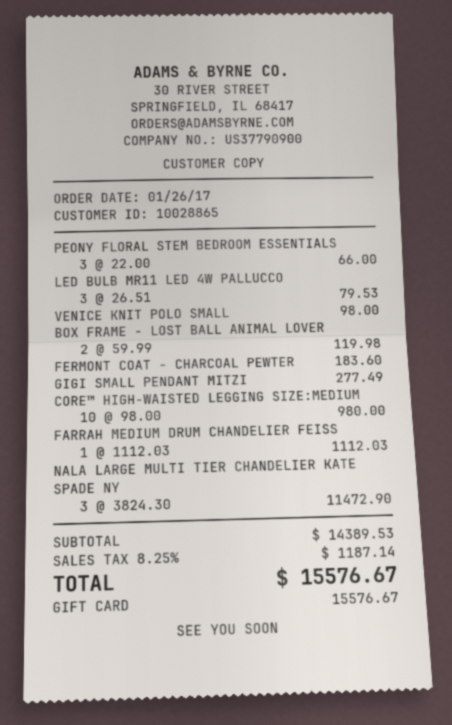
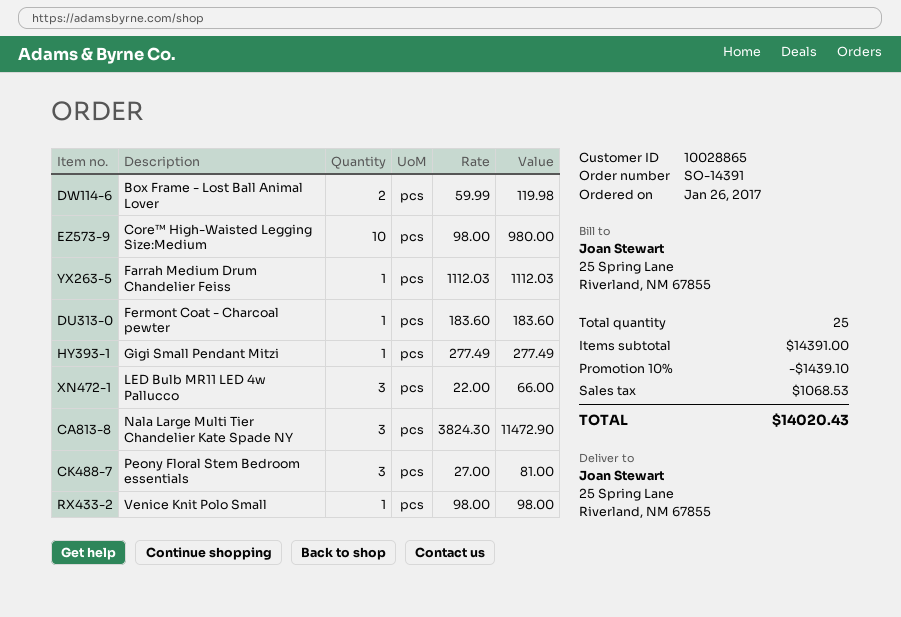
PEONY FLORAL STEM BEDROOM ESSENTIALS: 3 x 22.00 = 66.00 -> 3 x 27.00 = 81.00
LED BULB MR11 LED 4W PALLUCCO: 3 x 26.51 = 79.53 -> 3 x 22.00 = 66.00
subtotal: 14389.53 -> 14391.00
discount: none -> 10% = 1439.10
tax: 1187.14 -> 1068.53
total: 15576.67 -> 14020.43

